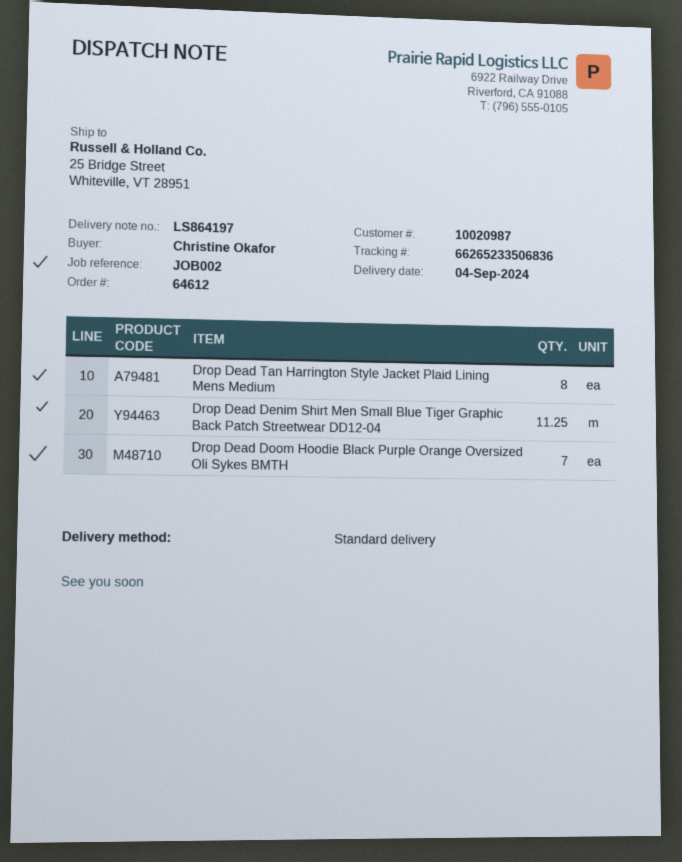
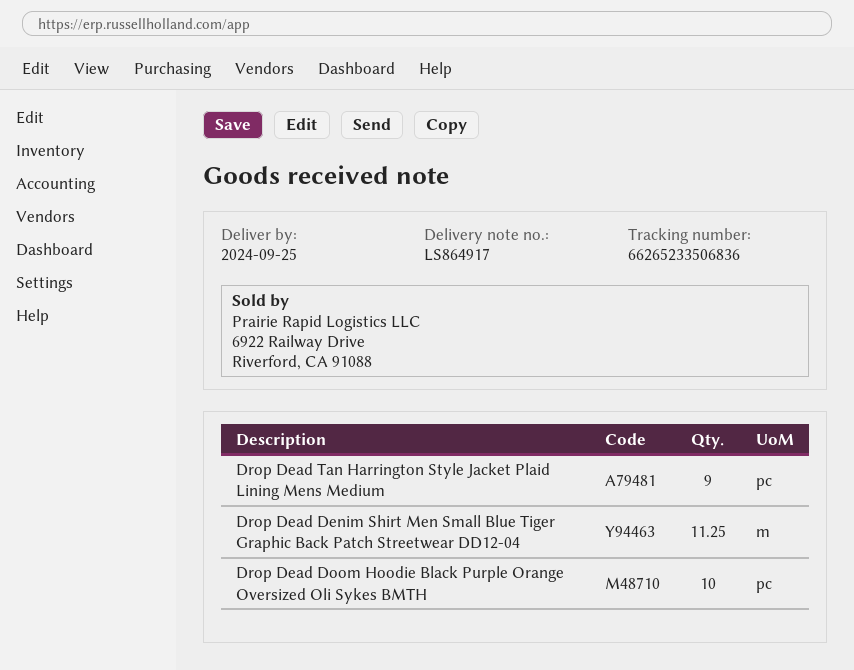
delivery note number: LS864197 -> LS864917
delivery date: 2024-09-04 -> 2024-09-25
Drop Dead Tan Harrington Style Jacket Plaid Lining Mens Medium: 8 -> 9
Drop Dead Doom Hoodie Black Purple Orange Oversized Oli Sykes BMTH: 7 -> 10

